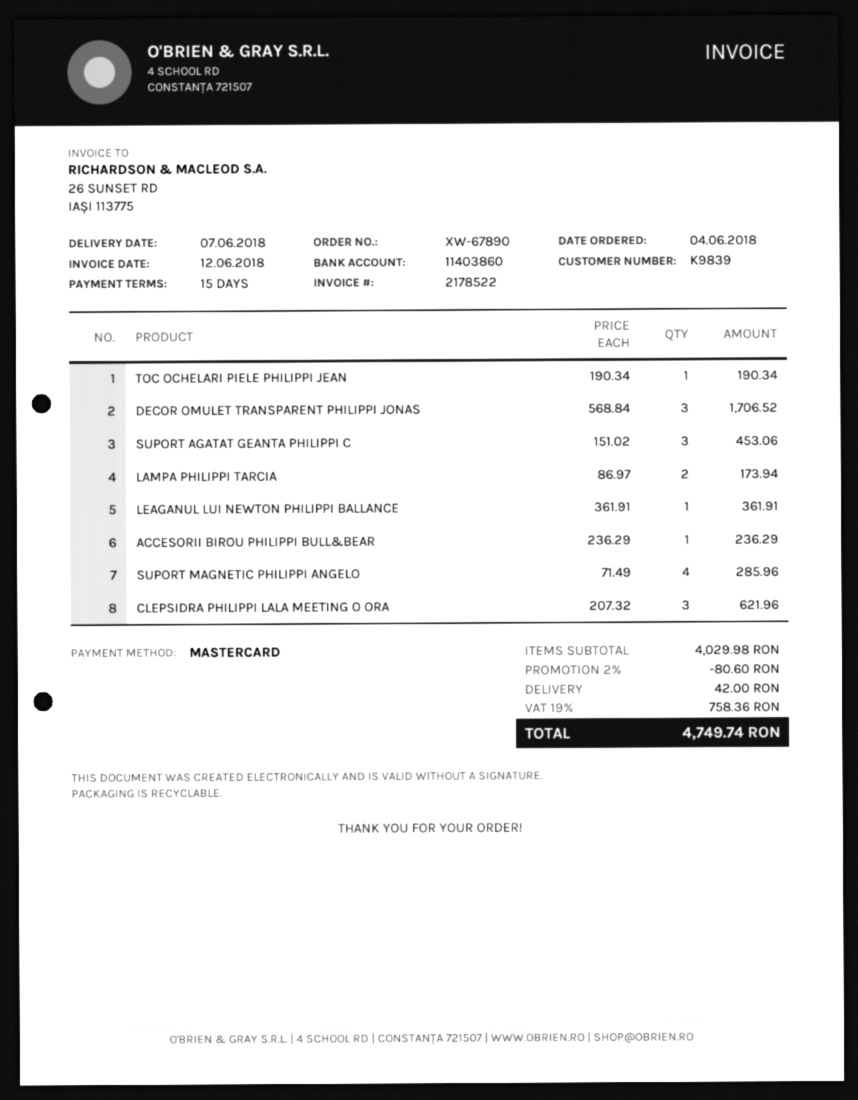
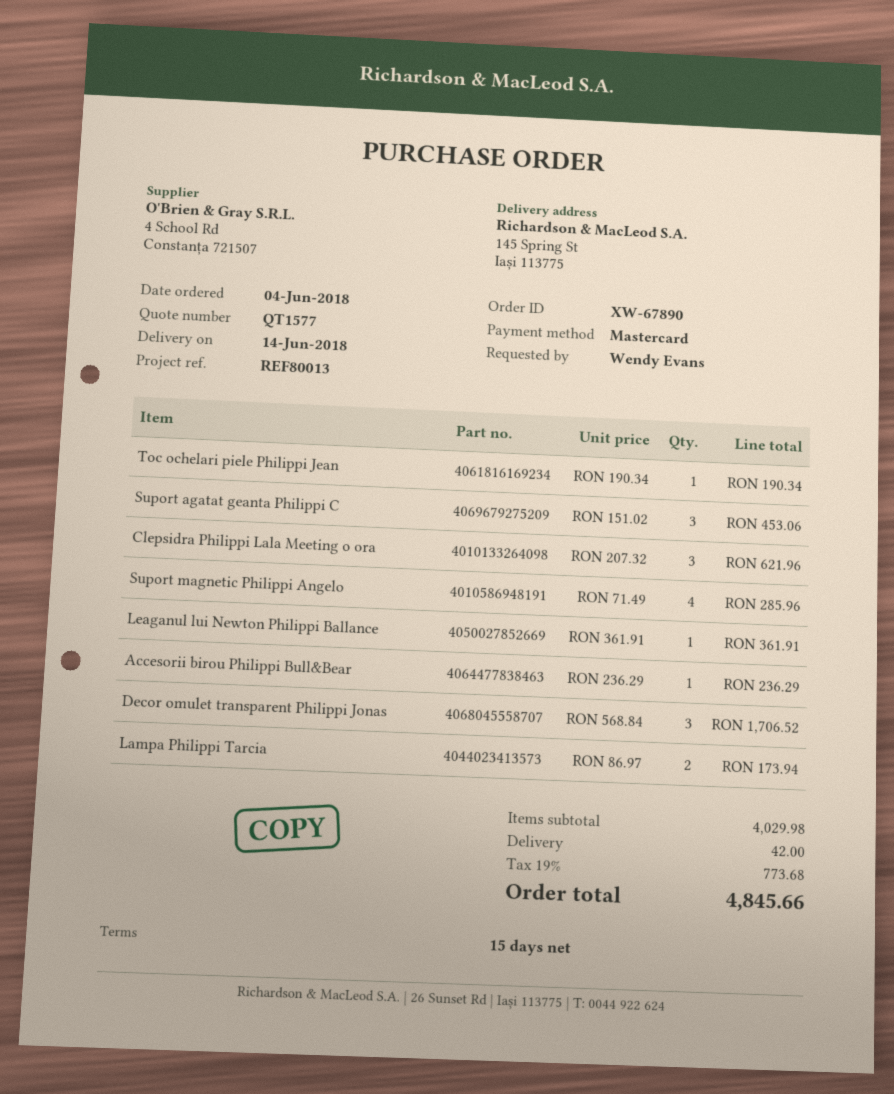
delivery date: 2018-06-07 -> 2018-06-14
discount: 2% = 80.60 -> none
tax: 19% = 758.36 -> 19% = 773.68
total: 4749.74 -> 4845.66

